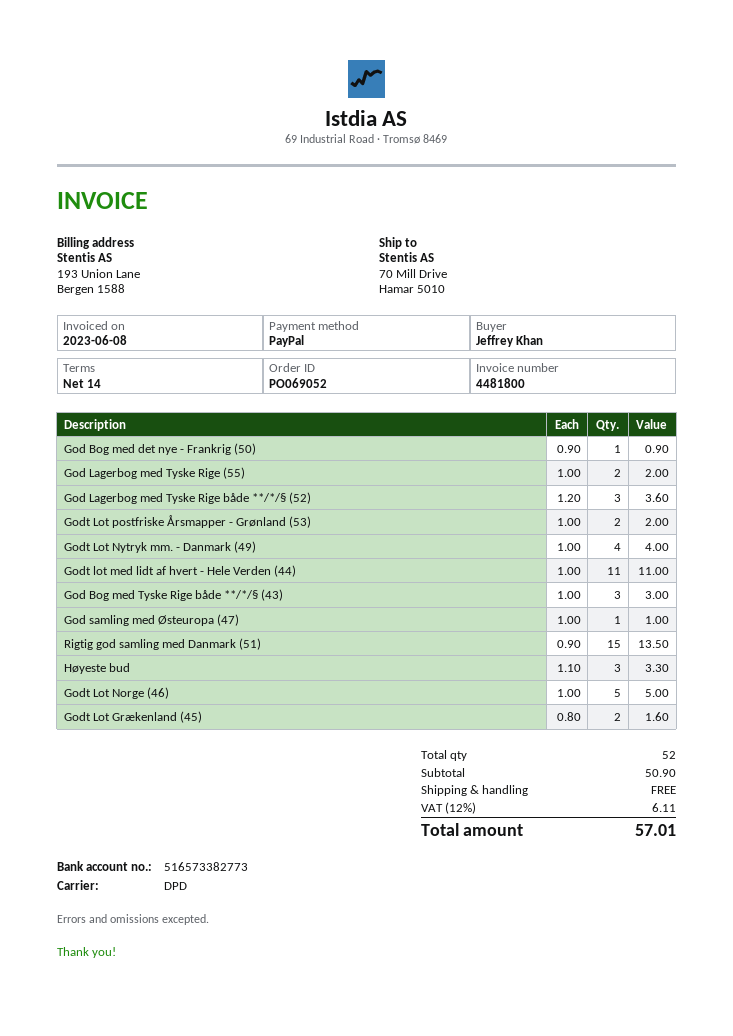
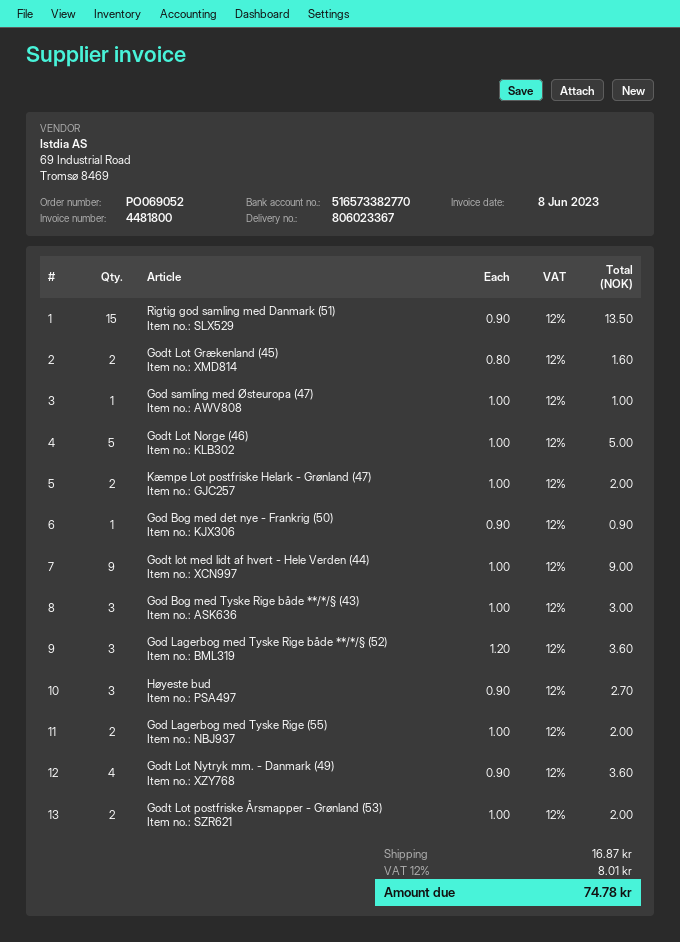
bank account: 516573382773 -> 516573382770
Godt Lot Nytryk mm. - Danmark (49): 4 x 1.00 = 4.00 -> 4 x 0.90 = 3.60
Godt lot med lidt af hvert - Hele Verden (44): 11 x 1.00 = 11.00 -> 9 x 1.00 = 9.00
Høyeste bud: 3 x 1.10 = 3.30 -> 3 x 0.90 = 2.70
Kæmpe Lot postfriske Helark - Grønland (47): none -> 2 x 1.00 = 2.00
shipping: 0.00 -> 16.87
tax: 12% = 6.11 -> 12% = 8.01
total: 57.01 -> 74.78

